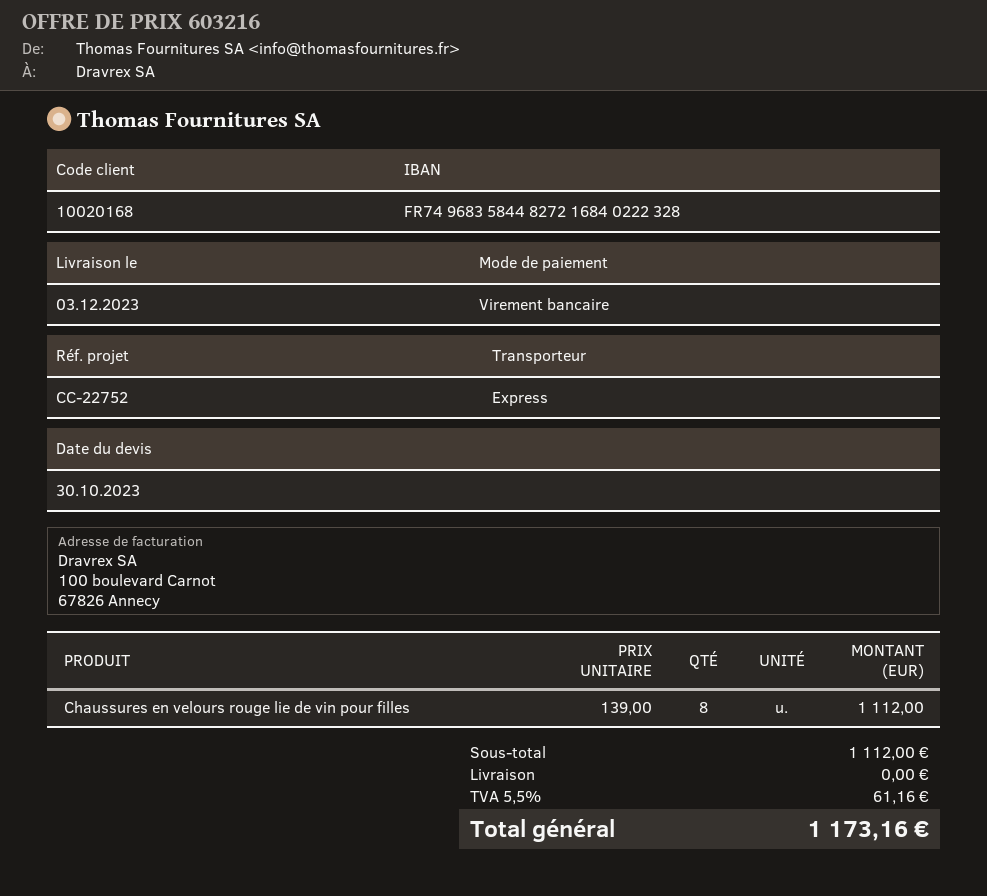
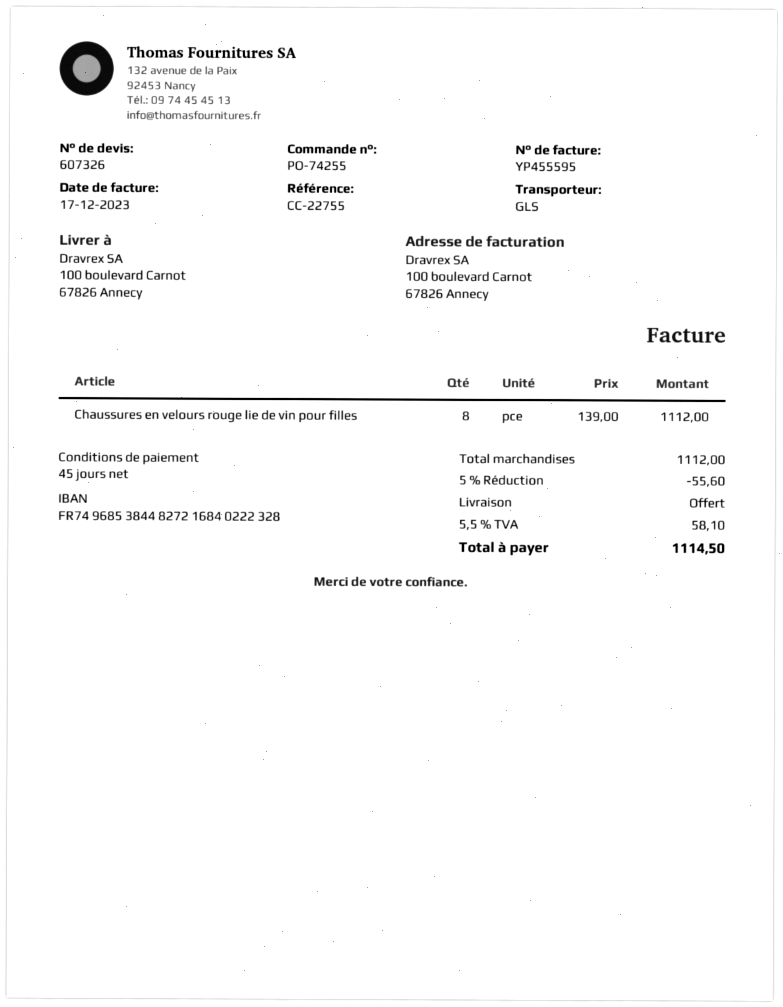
quote number: 603216 -> 607326
reference: CC-22752 -> CC-22755
bank account: FR7496835844827216840222328 -> FR7496853844827216840222328
shipping method: express -> GLS
discount: none -> 5% = 55.60
tax: 5.5% = 61.16 -> 5.5% = 58.10
total: 1173.16 -> 1114.50

